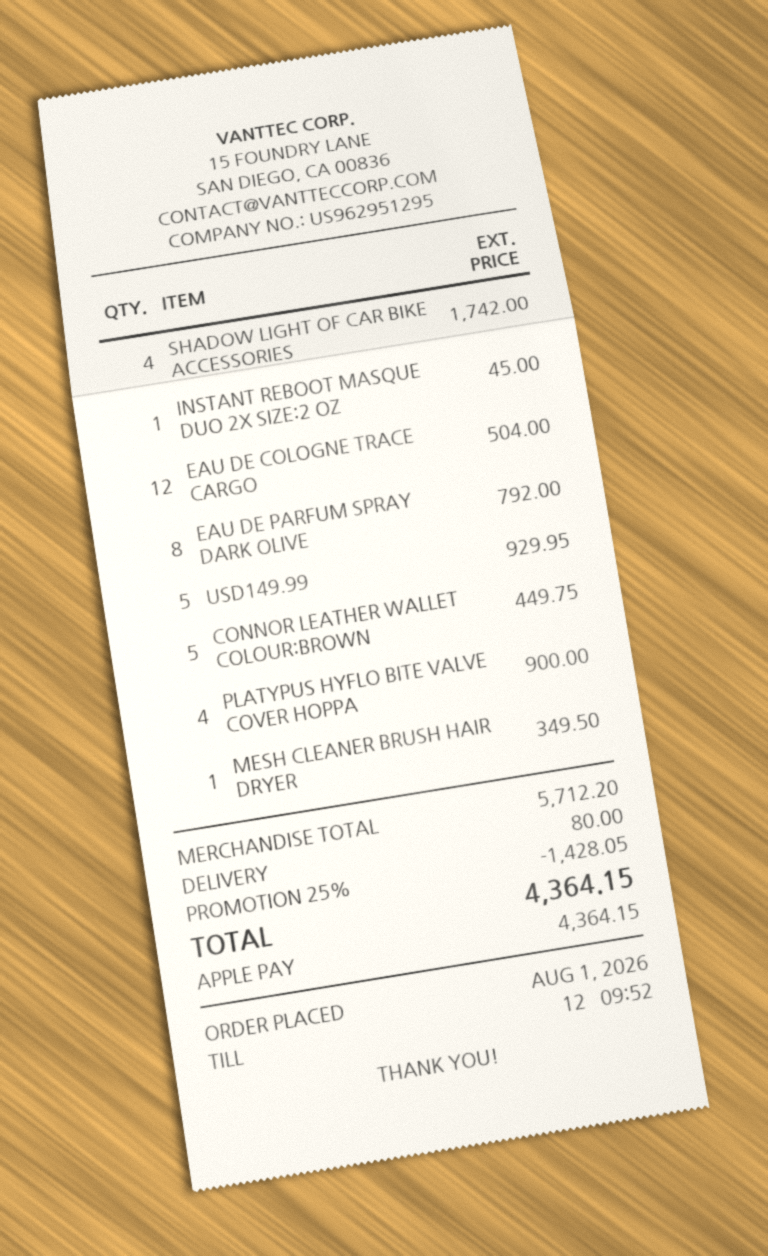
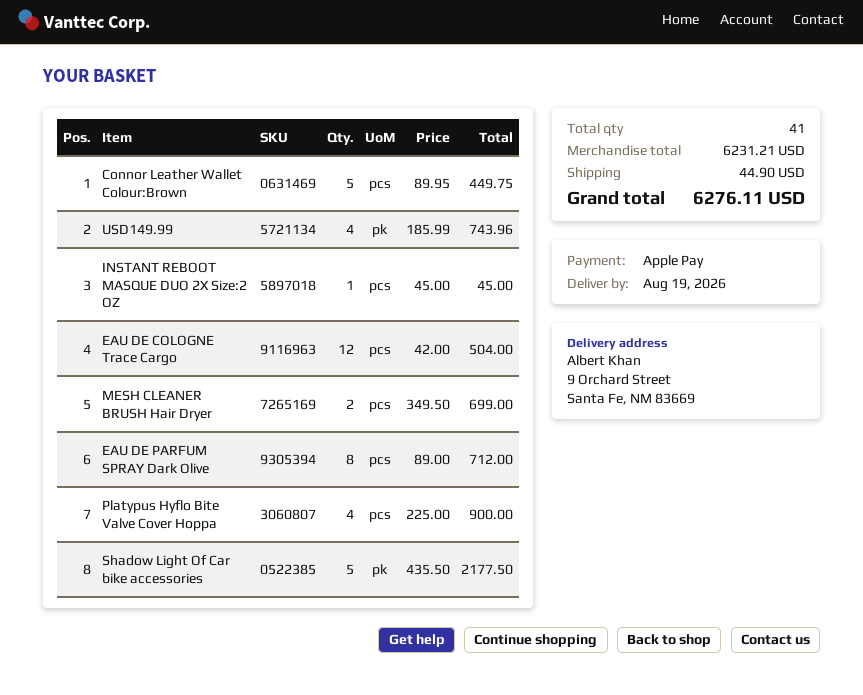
SHADOW LIGHT OF CAR BIKE ACCESSORIES: 4 for 1742.00 -> 5 for 2177.50
EAU DE PARFUM SPRAY DARK OLIVE: 8 for 792.00 -> 8 for 712.00
USD149.99: 5 for 929.95 -> 4 for 743.96
MESH CLEANER BRUSH HAIR DRYER: 1 for 349.50 -> 2 for 699.00
subtotal: 5712.20 -> 6231.21
discount: 25% = 1428.05 -> none
shipping: 80.00 -> 44.90
total: 4364.15 -> 6276.11

